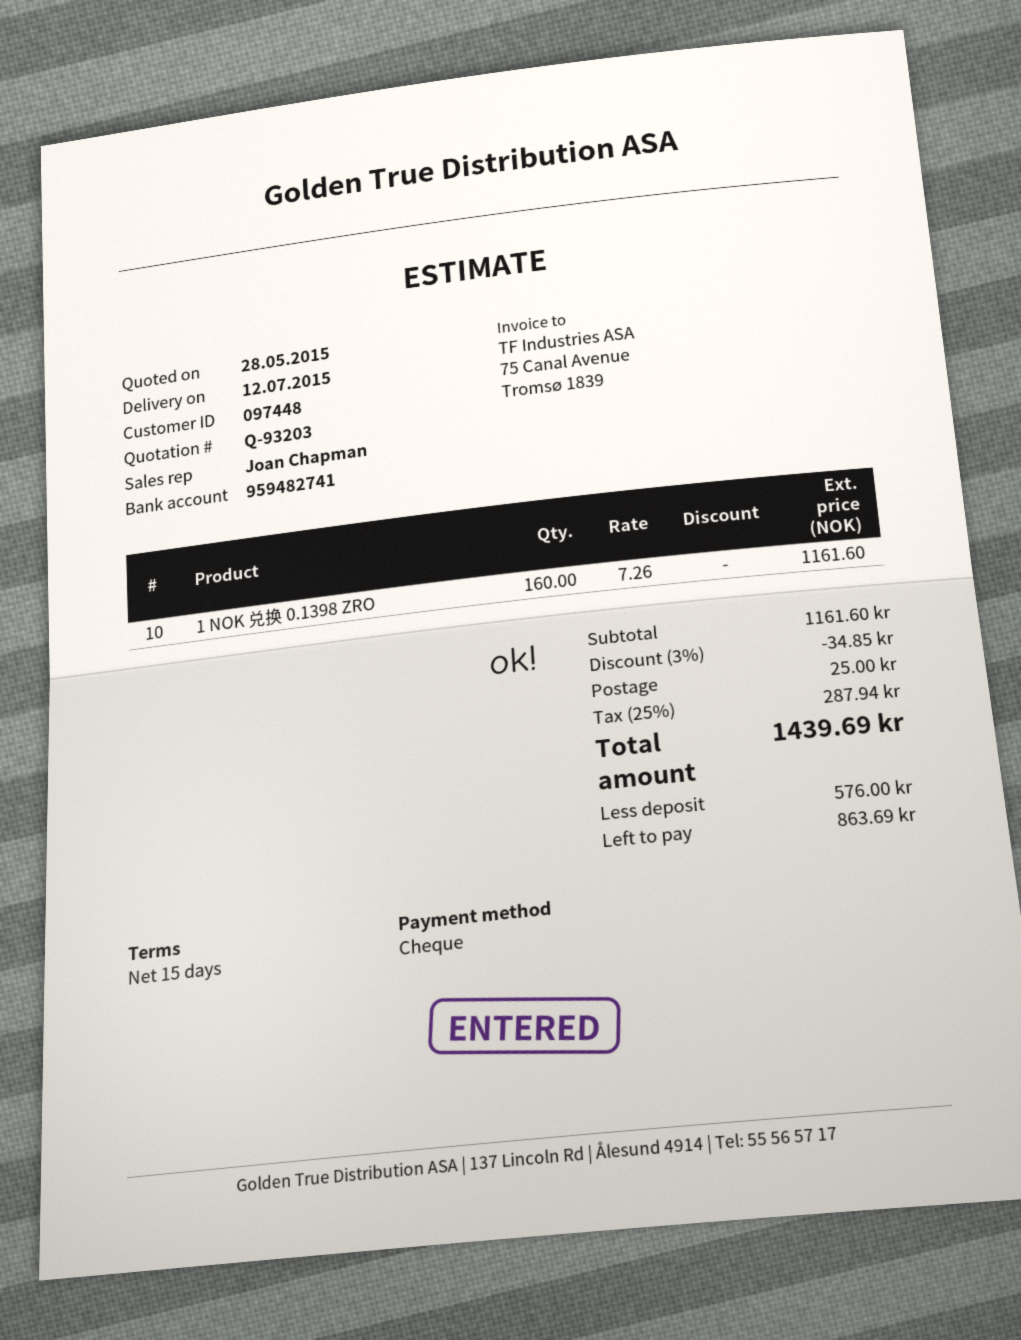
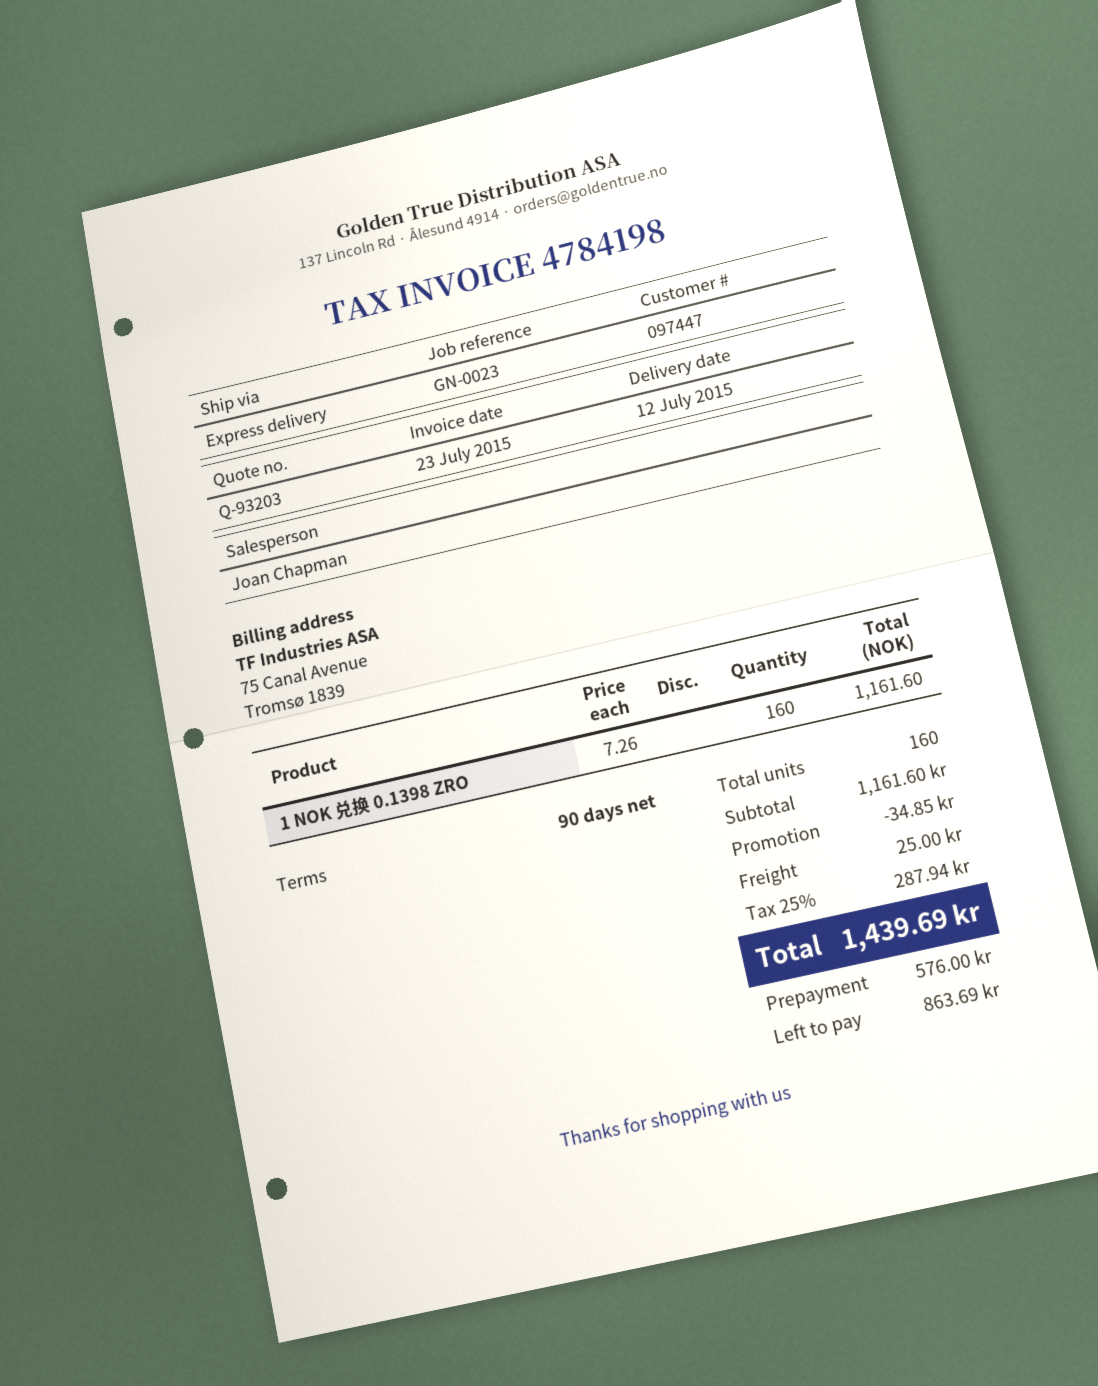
payment terms: 15 days -> 90 days
customer number: 097448 -> 097447

